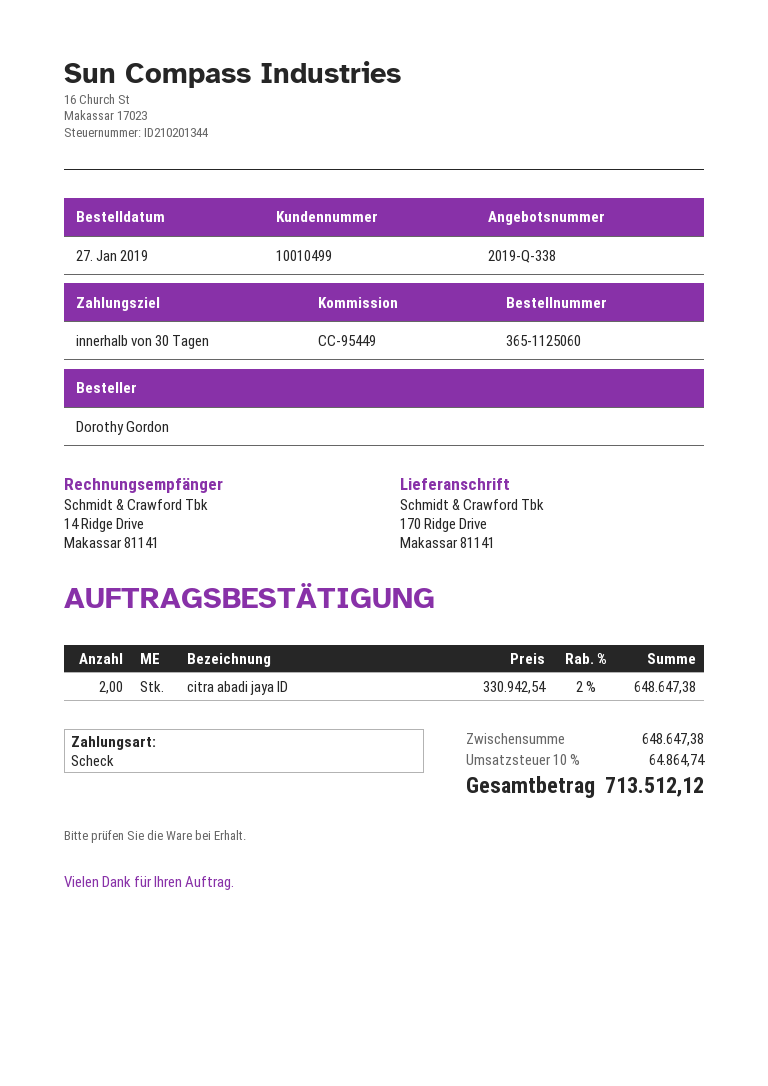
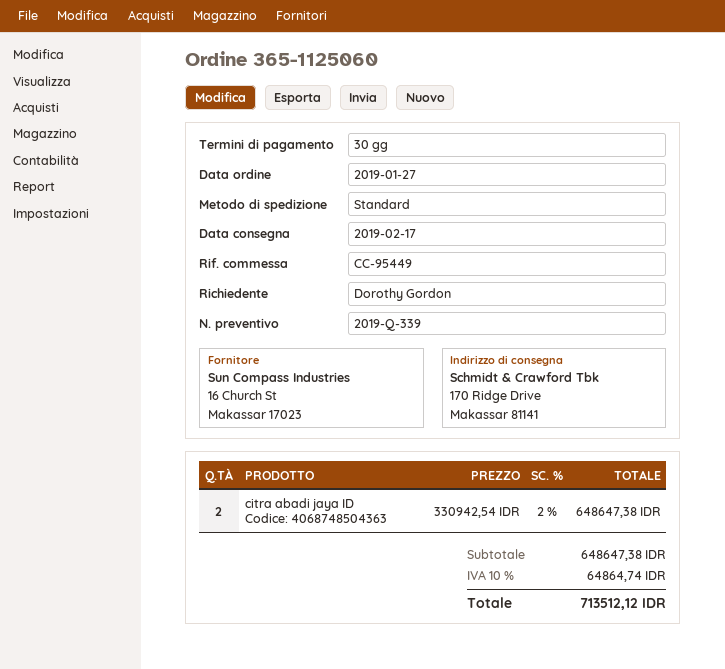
quote number: 2019-Q-338 -> 2019-Q-339

